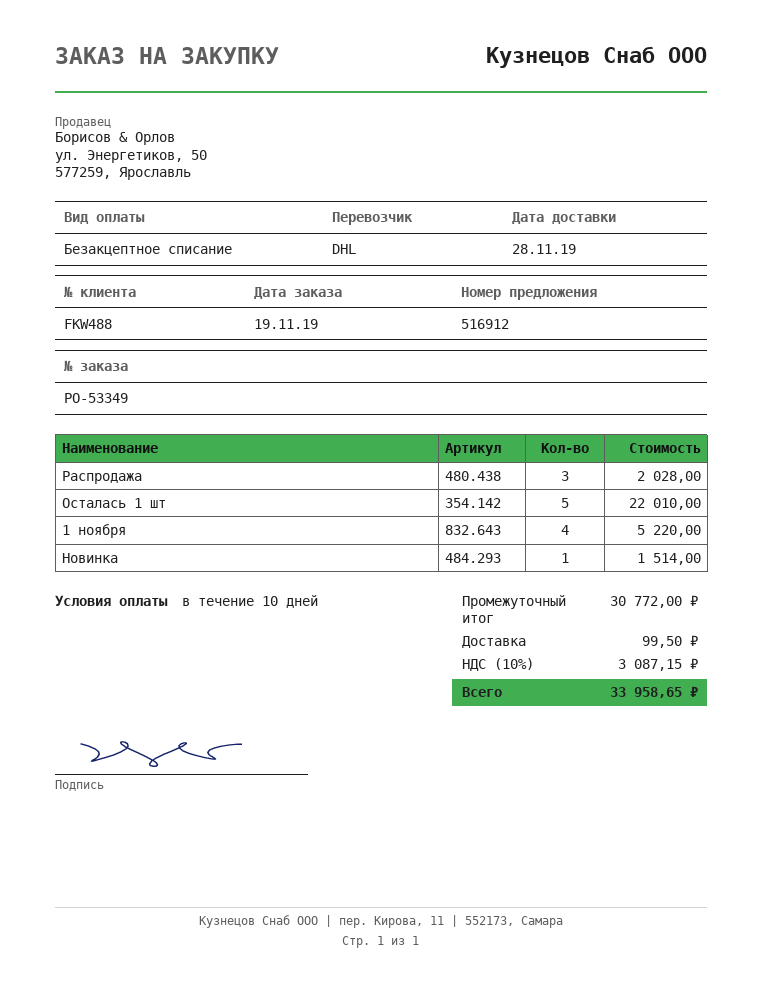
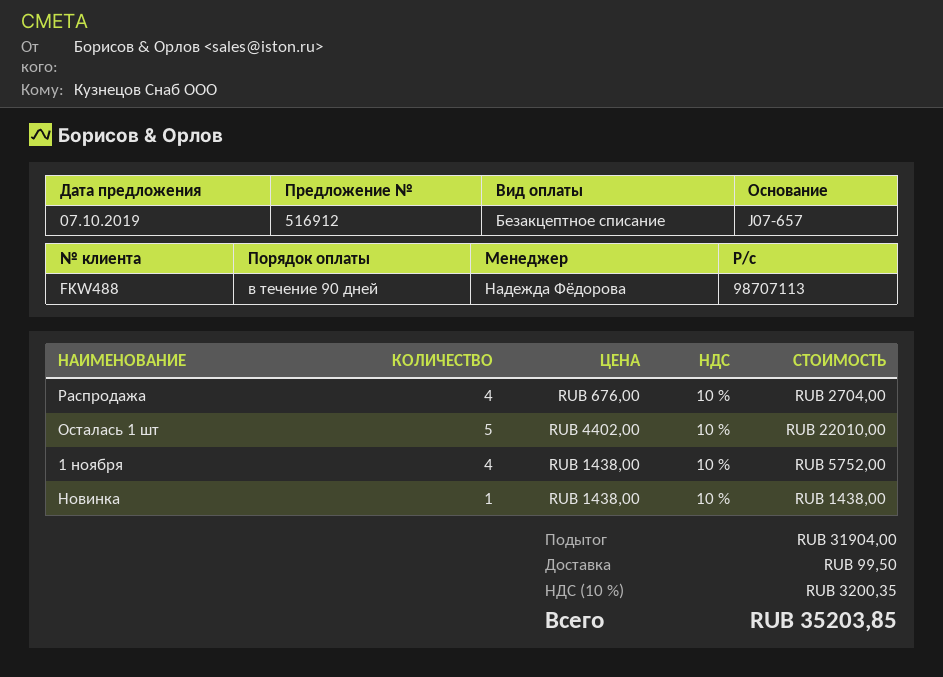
payment terms: 10 days -> 90 days
Распродажа: 3 for 2028.00 -> 4 for 2704.00
1 ноября: 4 for 5220.00 -> 4 for 5752.00
Новинка: 1 for 1514.00 -> 1 for 1438.00
subtotal: 30772.00 -> 31904.00
tax: 10% = 3087.15 -> 10% = 3200.35
total: 33958.65 -> 35203.85

